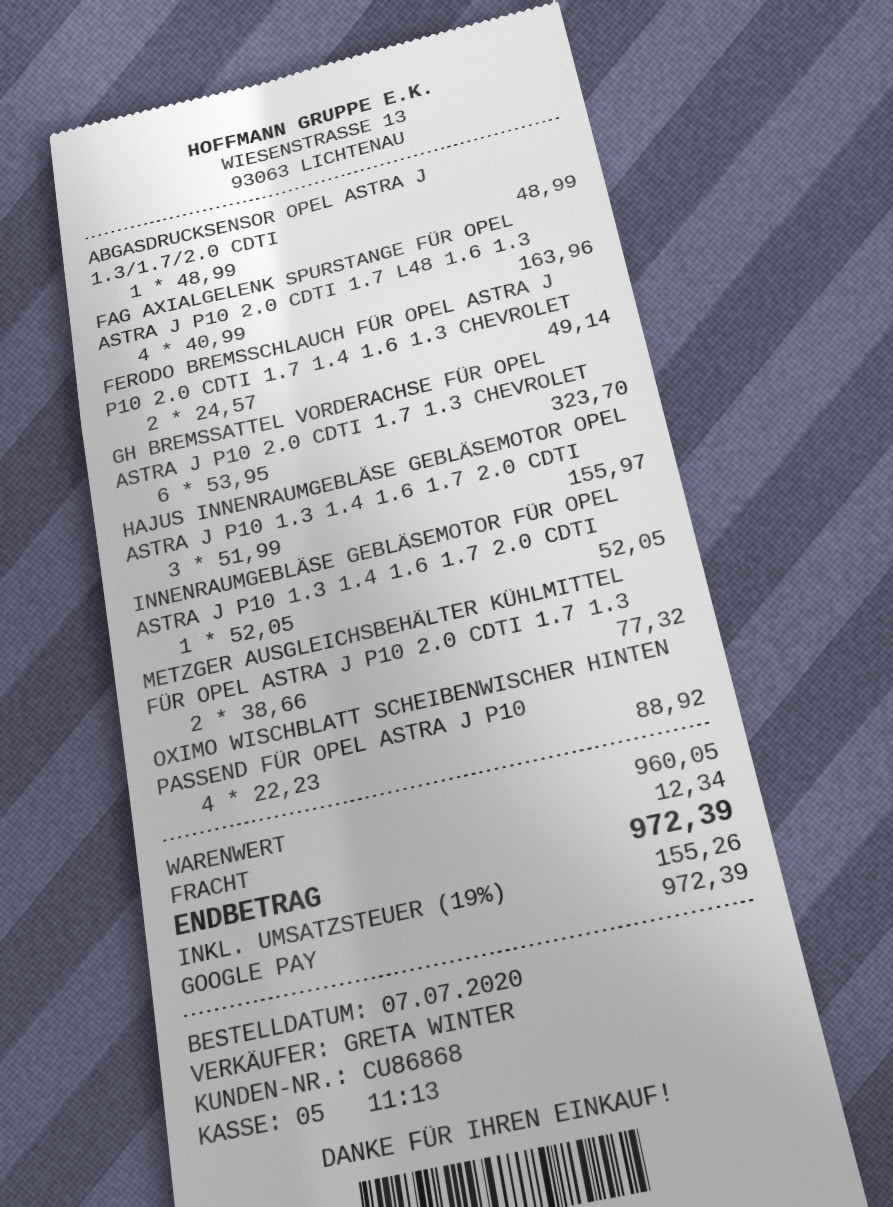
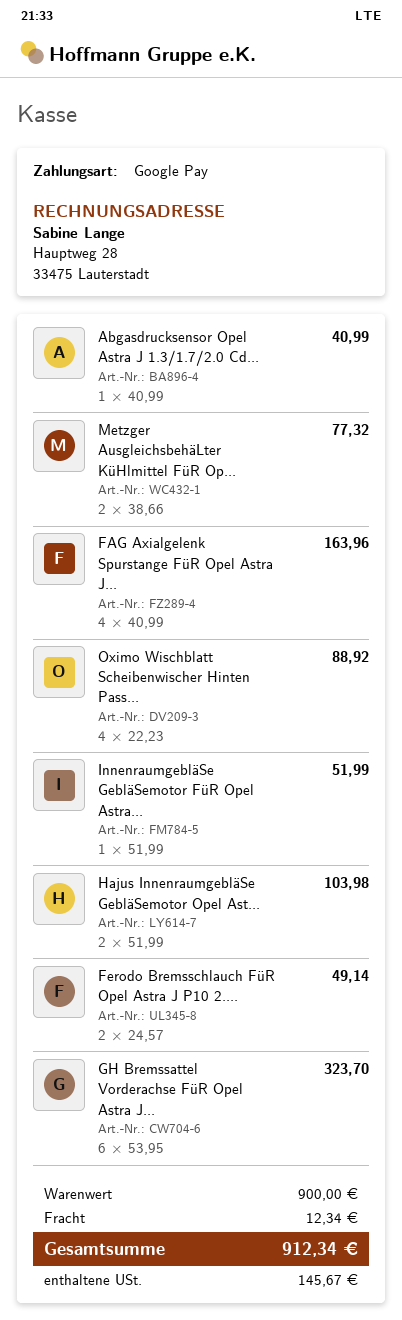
ABGASDRUCKSENSOR OPEL ASTRA J 1.3/1.7/2.0 CDTI: 1 x 48.99 = 48.99 -> 1 x 40.99 = 40.99
HAJUS INNENRAUMGEBLÄSE GEBLÄSEMOTOR OPEL ASTRA J P10 1.3 1.4 1.6 1.7 2.0 CDTI: 3 x 51.99 = 155.97 -> 2 x 51.99 = 103.98
INNENRAUMGEBLÄSE GEBLÄSEMOTOR FÜR OPEL ASTRA J P10 1.3 1.4 1.6 1.7 2.0 CDTI: 1 x 52.05 = 52.05 -> 1 x 51.99 = 51.99
subtotal: 960.05 -> 900.00
tax: 155.26 -> 145.67
total: 972.39 -> 912.34

